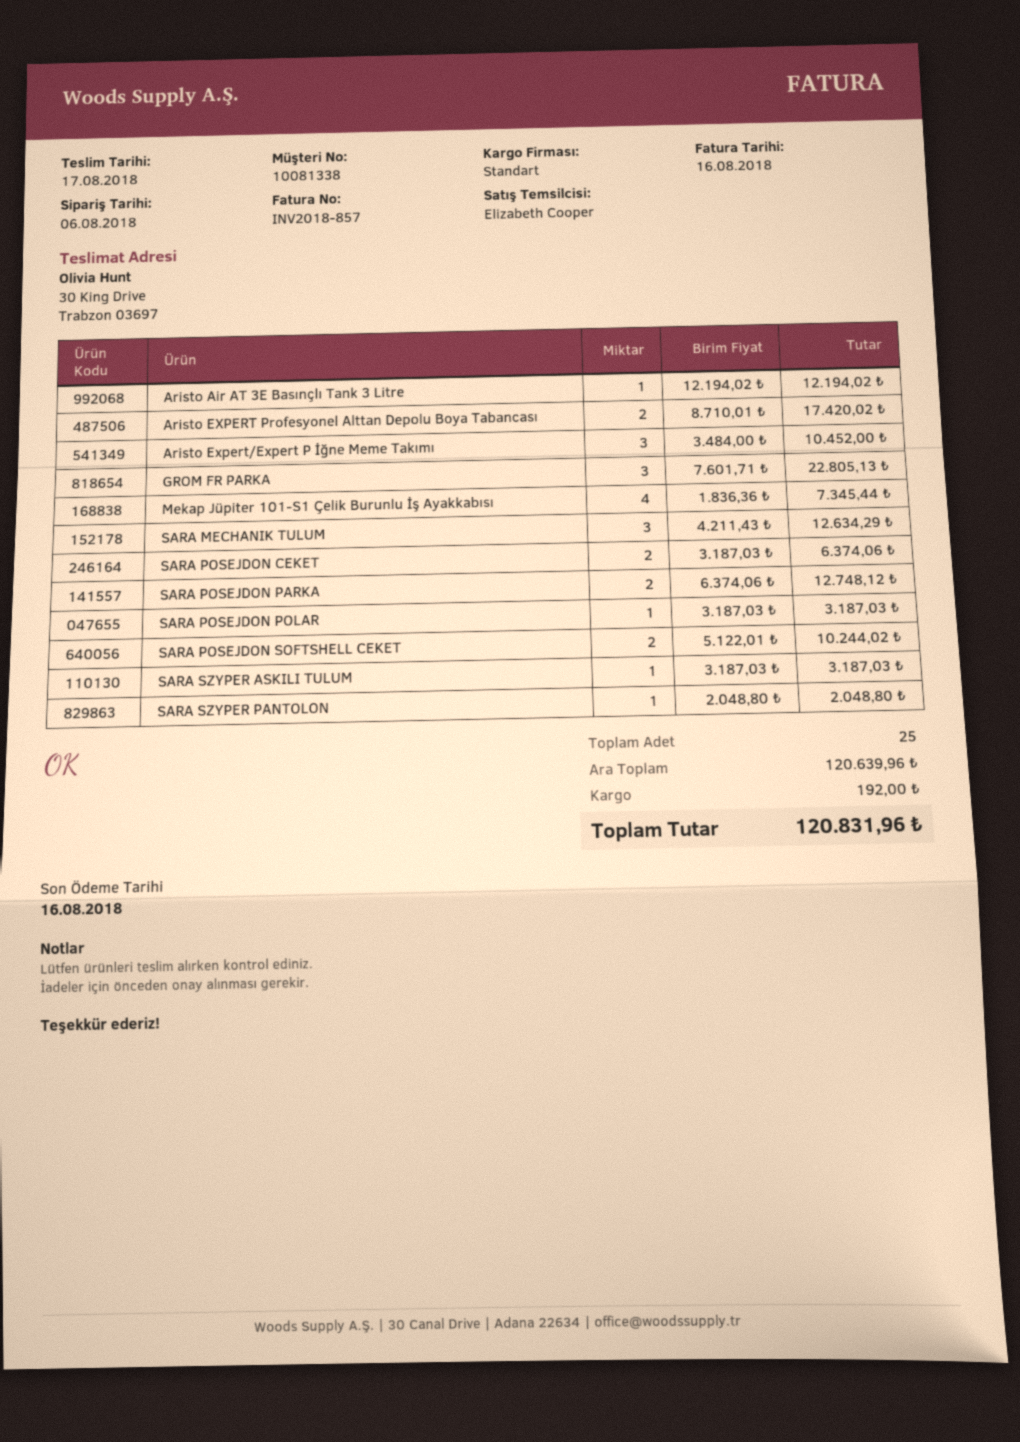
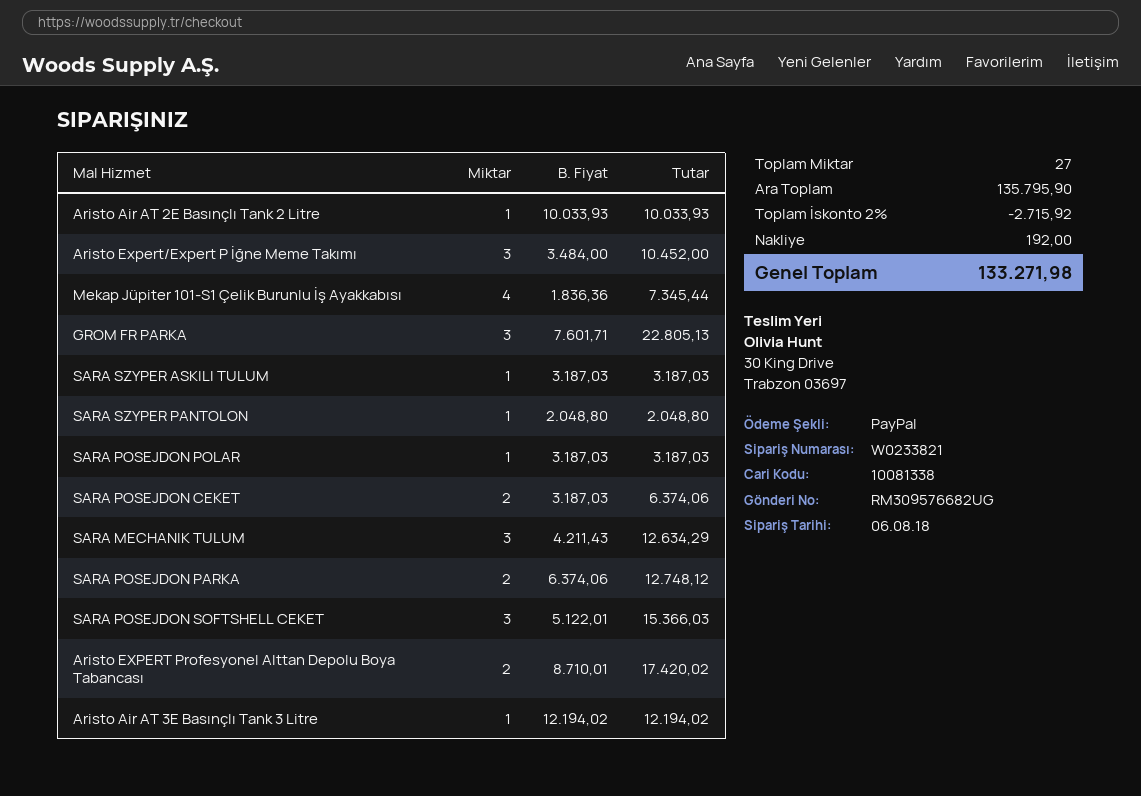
SARA POSEJDON SOFTSHELL CEKET: 2 x 5122.01 = 10244.02 -> 3 x 5122.01 = 15366.03
Aristo Air AT 2E Basınçlı Tank 2 Litre: none -> 1 x 10033.93 = 10033.93
total quantity: 25 -> 27
subtotal: 120639.96 -> 135795.90
discount: none -> 2% = 2715.92
total: 120831.96 -> 133271.98

